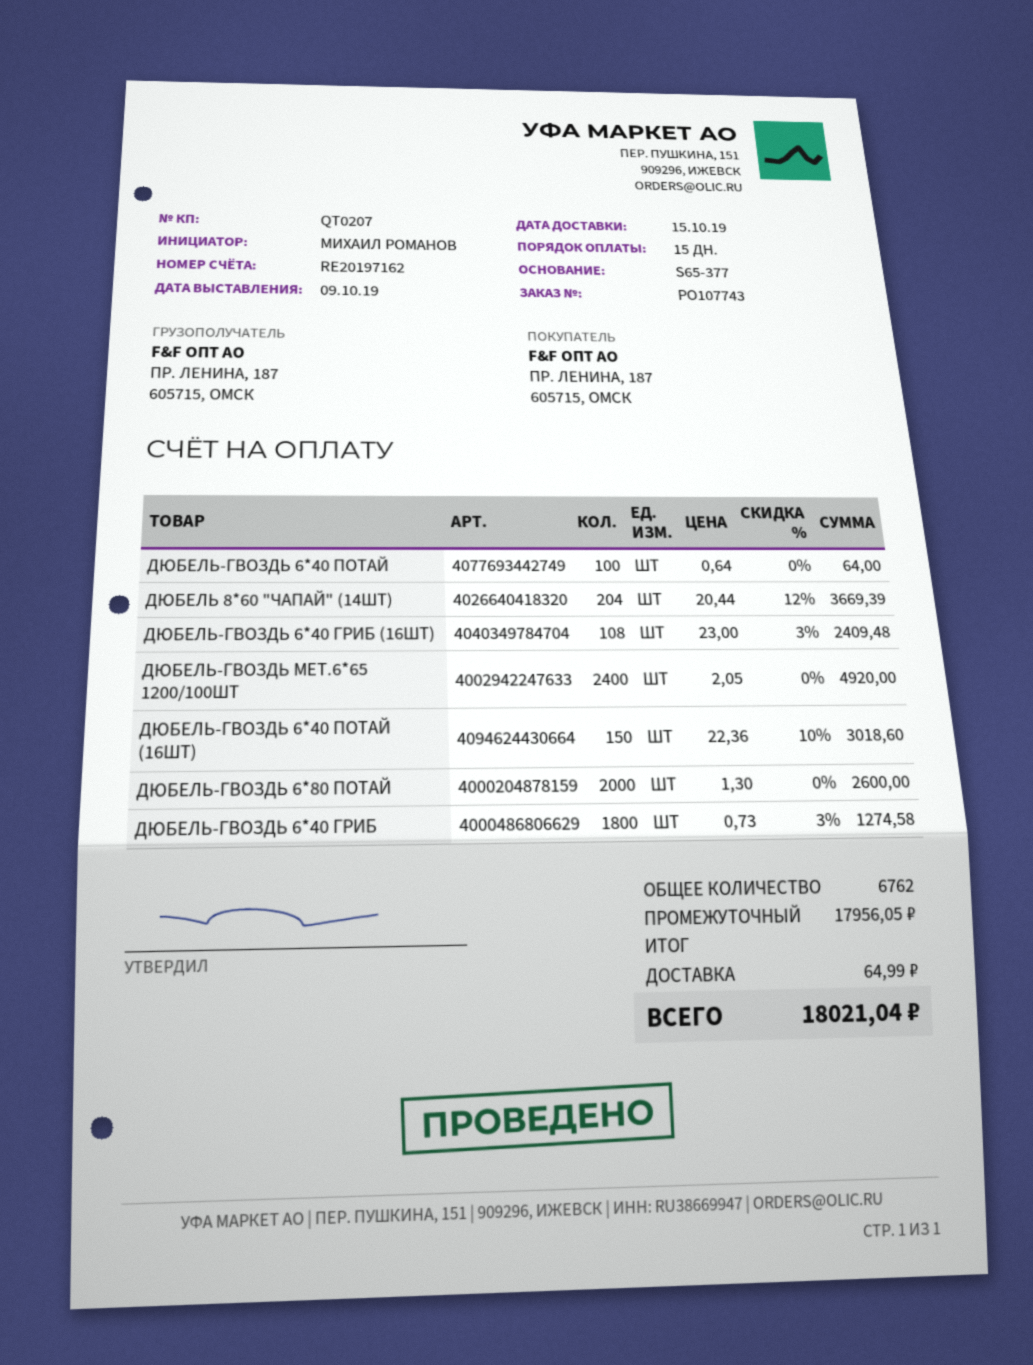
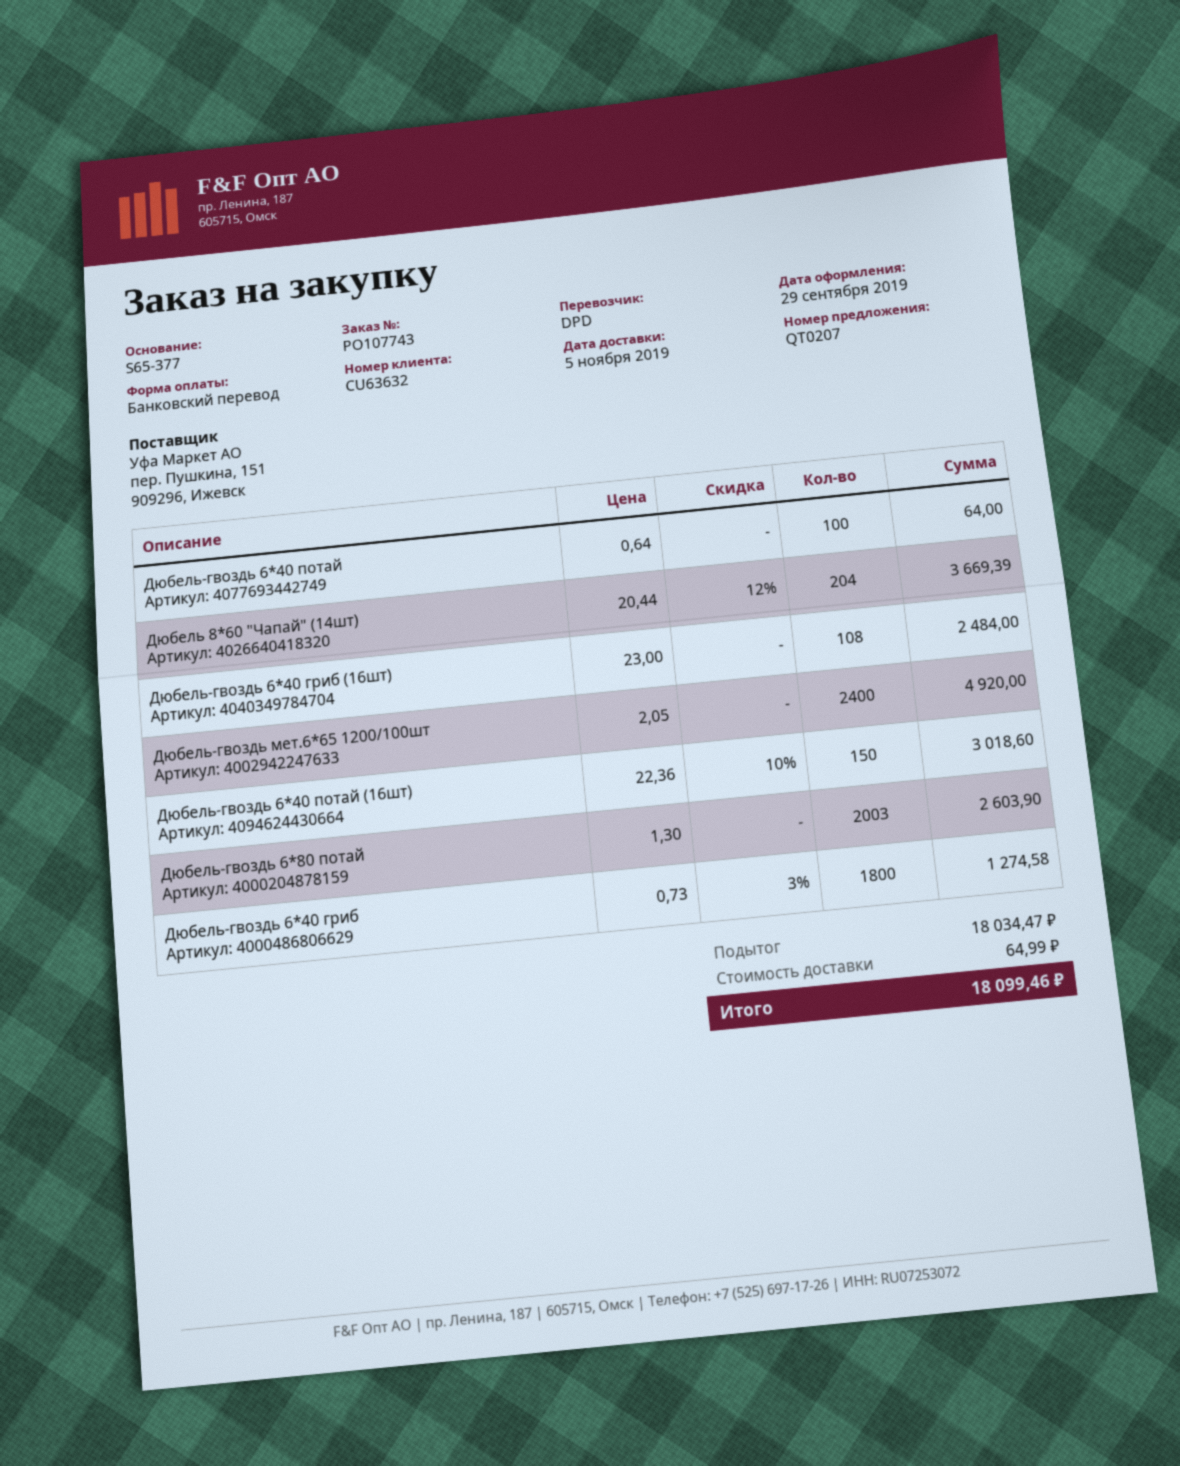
delivery date: 2019-10-15 -> 2019-11-05
ДЮБЕЛЬ-ГВОЗДЬ 6*40 ГРИБ (16ШТ): 108 x 23.00 - 3% = 2409.48 -> 108 x 23.00 = 2484.00
ДЮБЕЛЬ-ГВОЗДЬ 6*80 ПОТАЙ: 2000 x 1.30 = 2600.00 -> 2003 x 1.30 = 2603.90
subtotal: 17956.05 -> 18034.47
total: 18021.04 -> 18099.46

